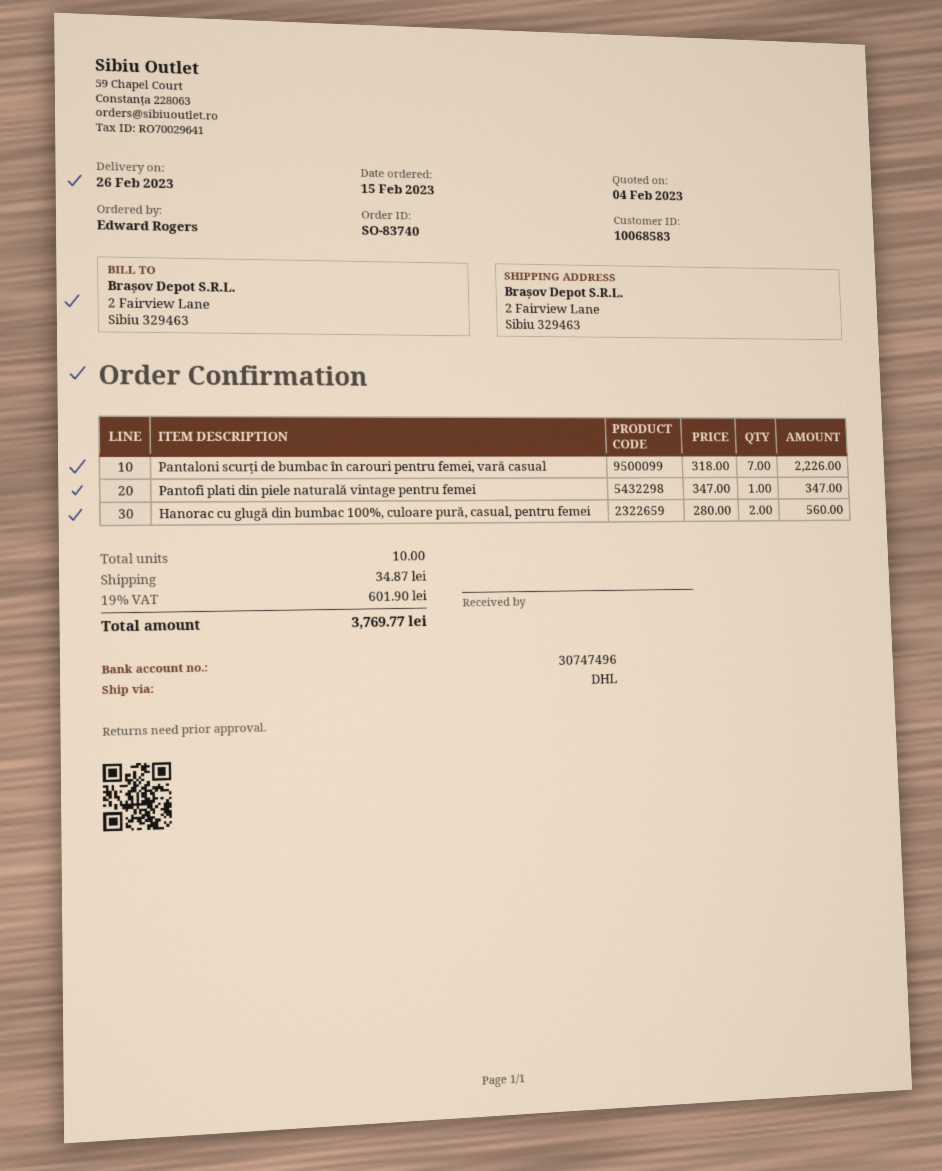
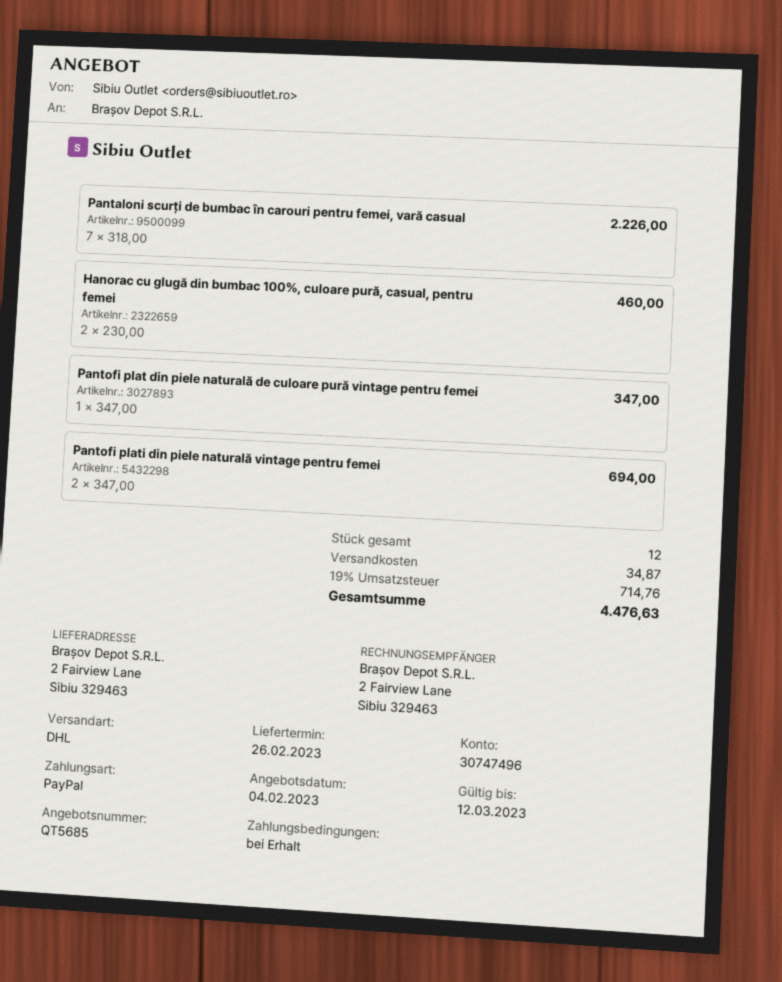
Pantofi plati din piele naturală vintage pentru femei: 1 x 347.00 = 347.00 -> 2 x 347.00 = 694.00
Hanorac cu glugă din bumbac 100%, culoare pură, casual, pentru femei: 2 x 280.00 = 560.00 -> 2 x 230.00 = 460.00
Pantofi plat din piele naturală de culoare pură vintage pentru femei: none -> 1 x 347.00 = 347.00
total quantity: 10 -> 12
tax: 19% = 601.90 -> 19% = 714.76
total: 3769.77 -> 4476.63

